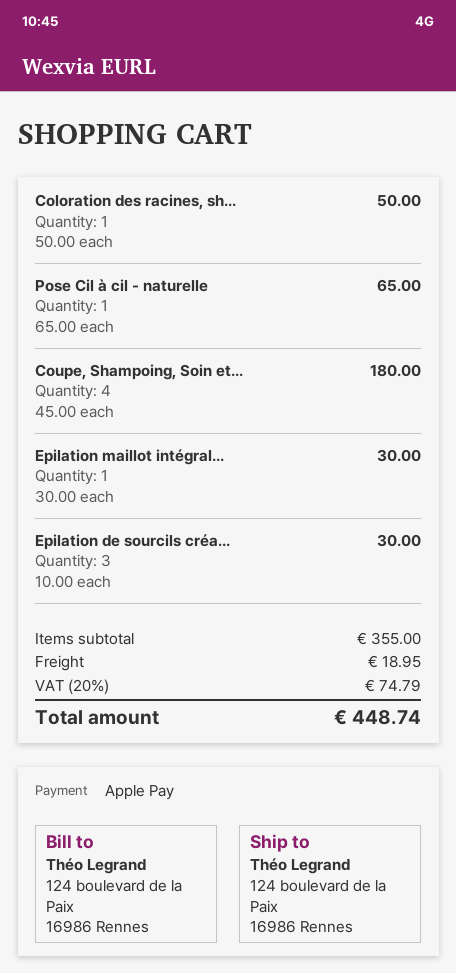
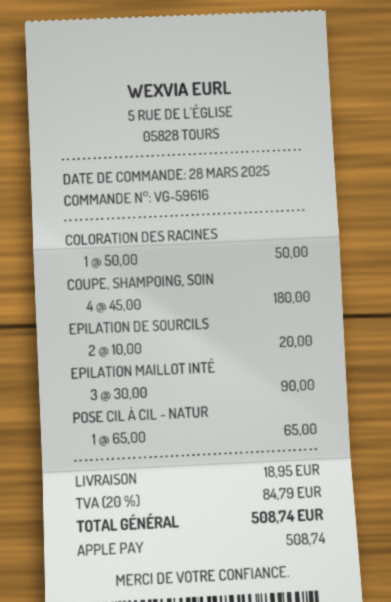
Epilation maillot intégral...: 1 x 30.00 = 30.00 -> 3 x 30.00 = 90.00
Epilation de sourcils créa...: 3 x 10.00 = 30.00 -> 2 x 10.00 = 20.00
tax: 20% = 74.79 -> 20% = 84.79
total: 448.74 -> 508.74

